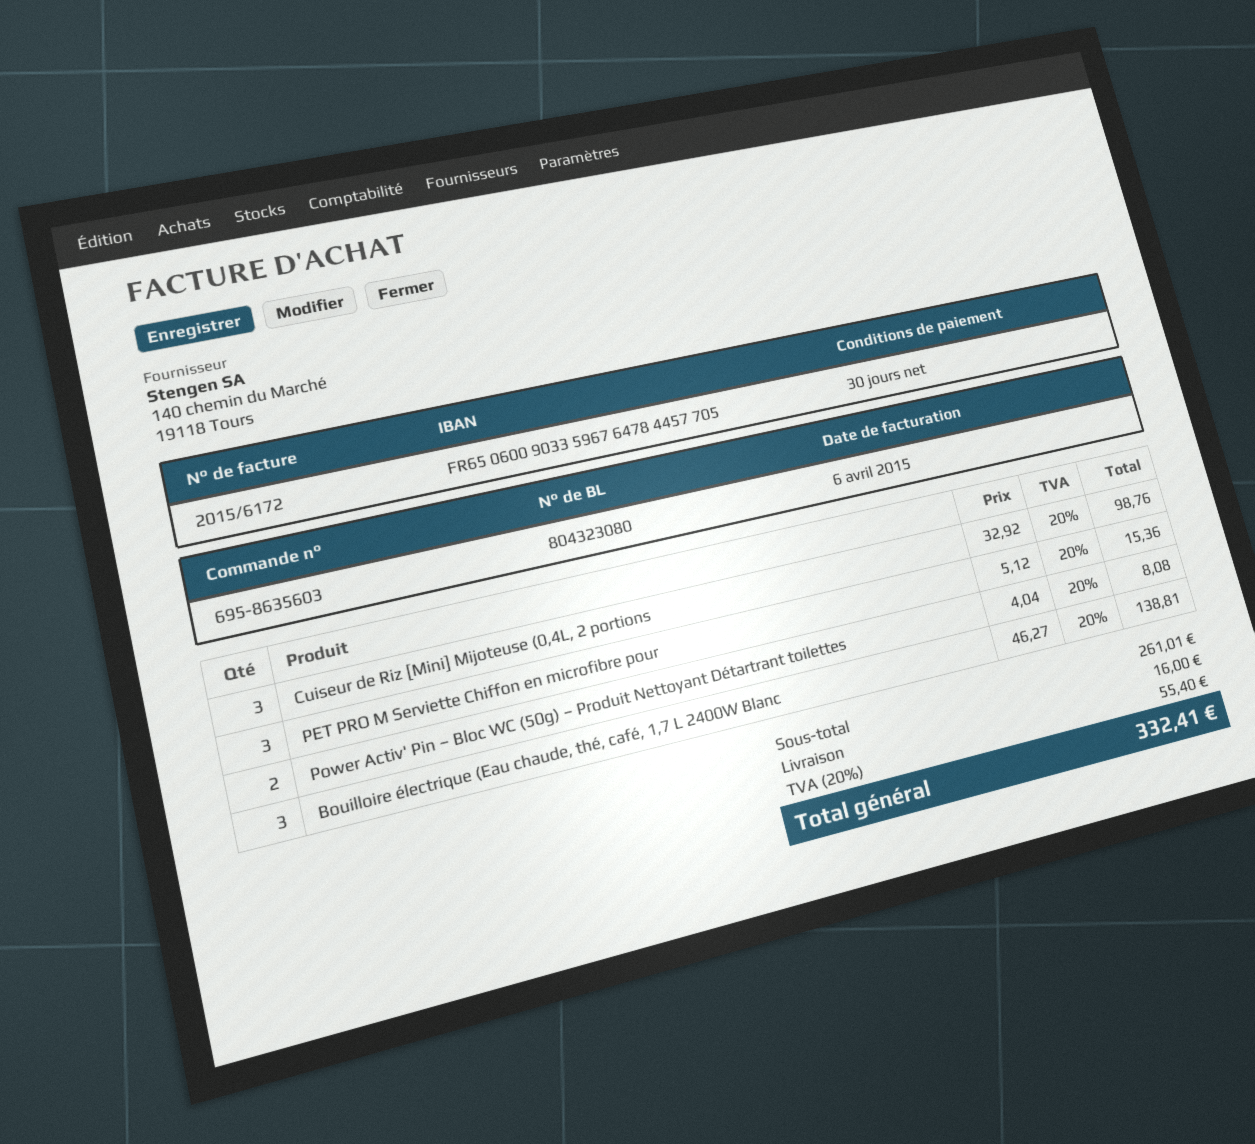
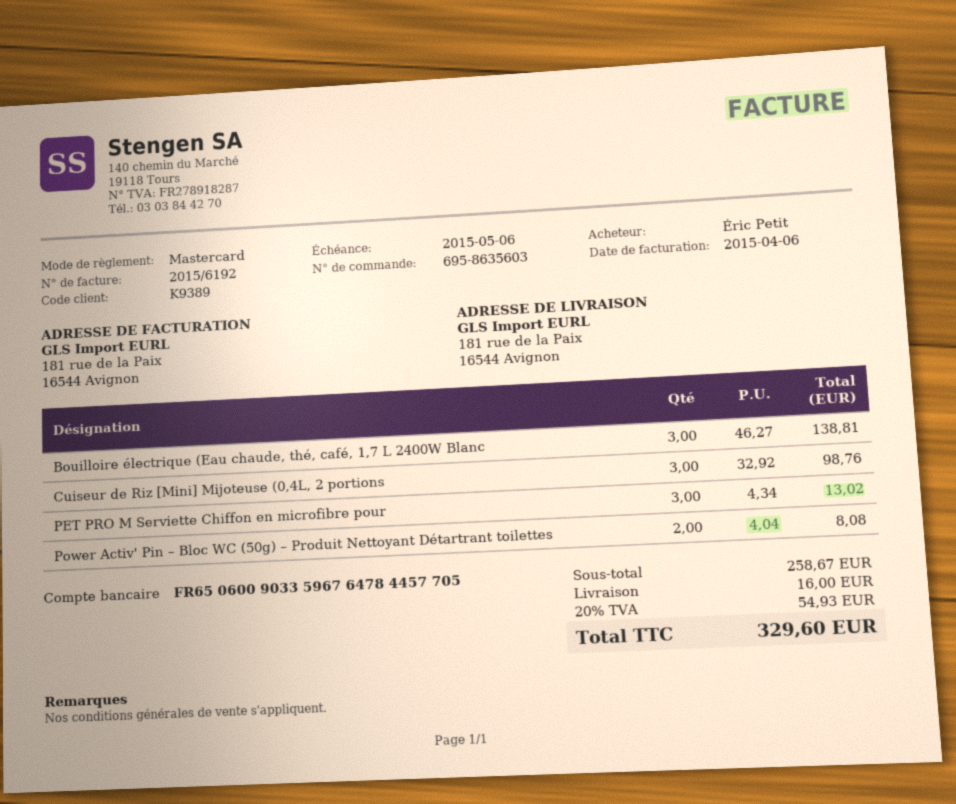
invoice number: 2015/6172 -> 2015/6192
PET PRO M Serviette Chiffon en microfibre pour: 3 x 5.12 = 15.36 -> 3 x 4.34 = 13.02
subtotal: 261.01 -> 258.67
tax: 20% = 55.40 -> 20% = 54.93
total: 332.41 -> 329.60

